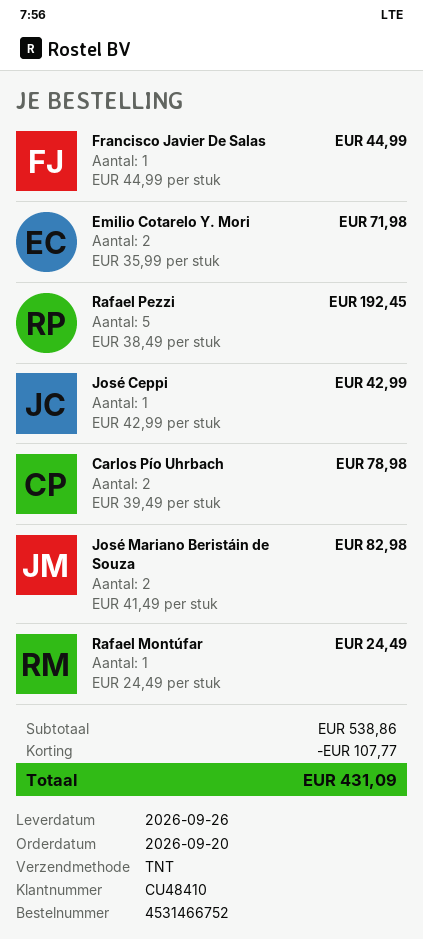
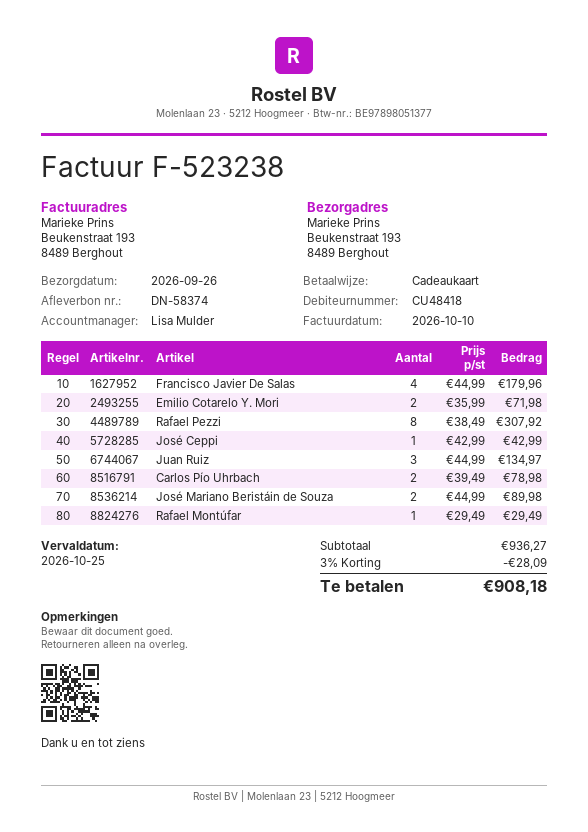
customer number: CU48410 -> CU48418
Francisco Javier De Salas: 1 x 44.99 = 44.99 -> 4 x 44.99 = 179.96
Rafael Pezzi: 5 x 38.49 = 192.45 -> 8 x 38.49 = 307.92
José Mariano Beristáin de Souza: 2 x 41.49 = 82.98 -> 2 x 44.99 = 89.98
Rafael Montúfar: 1 x 24.49 = 24.49 -> 1 x 29.49 = 29.49
Juan Ruiz: none -> 3 x 44.99 = 134.97
subtotal: 538.86 -> 936.27
discount: 107.77 -> 28.09
total: 431.09 -> 908.18

